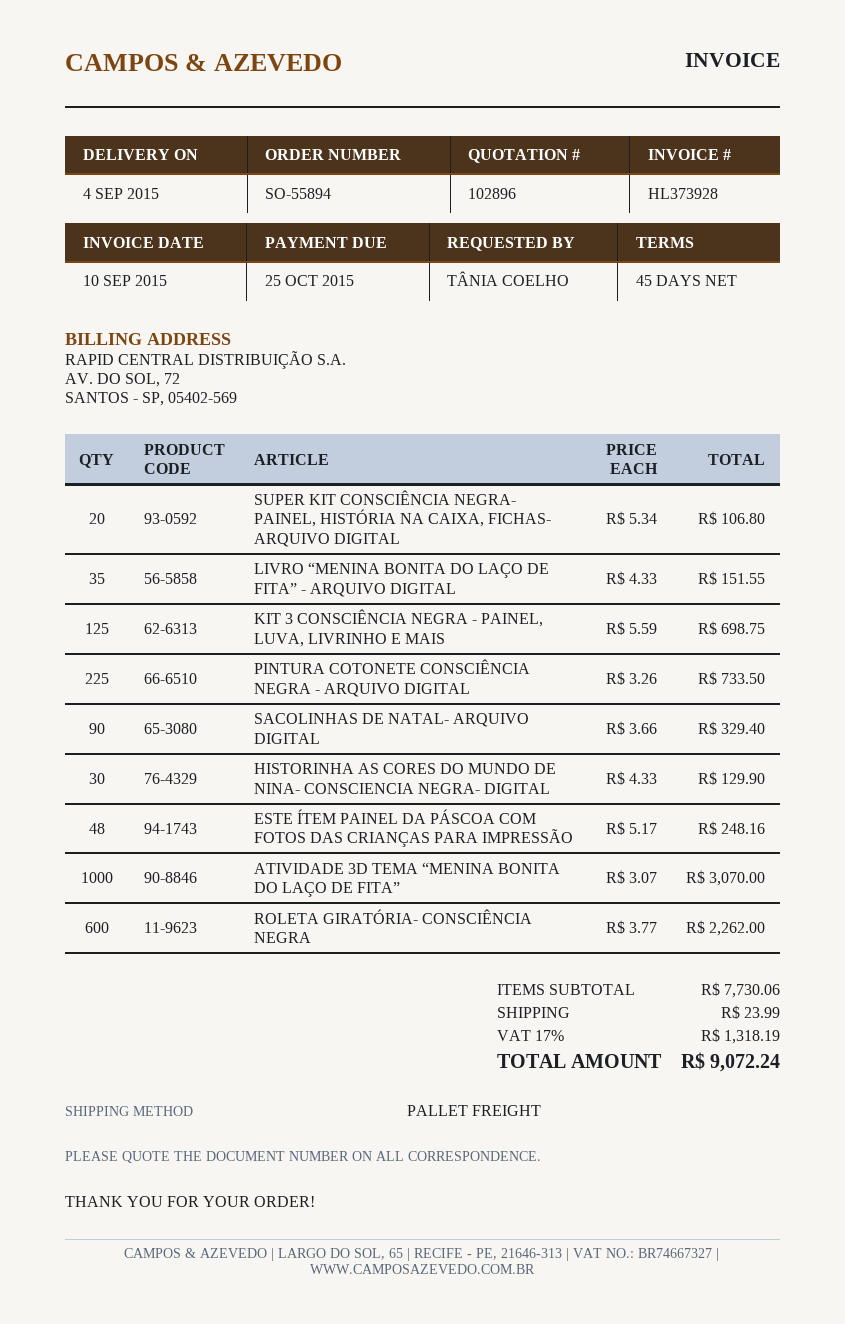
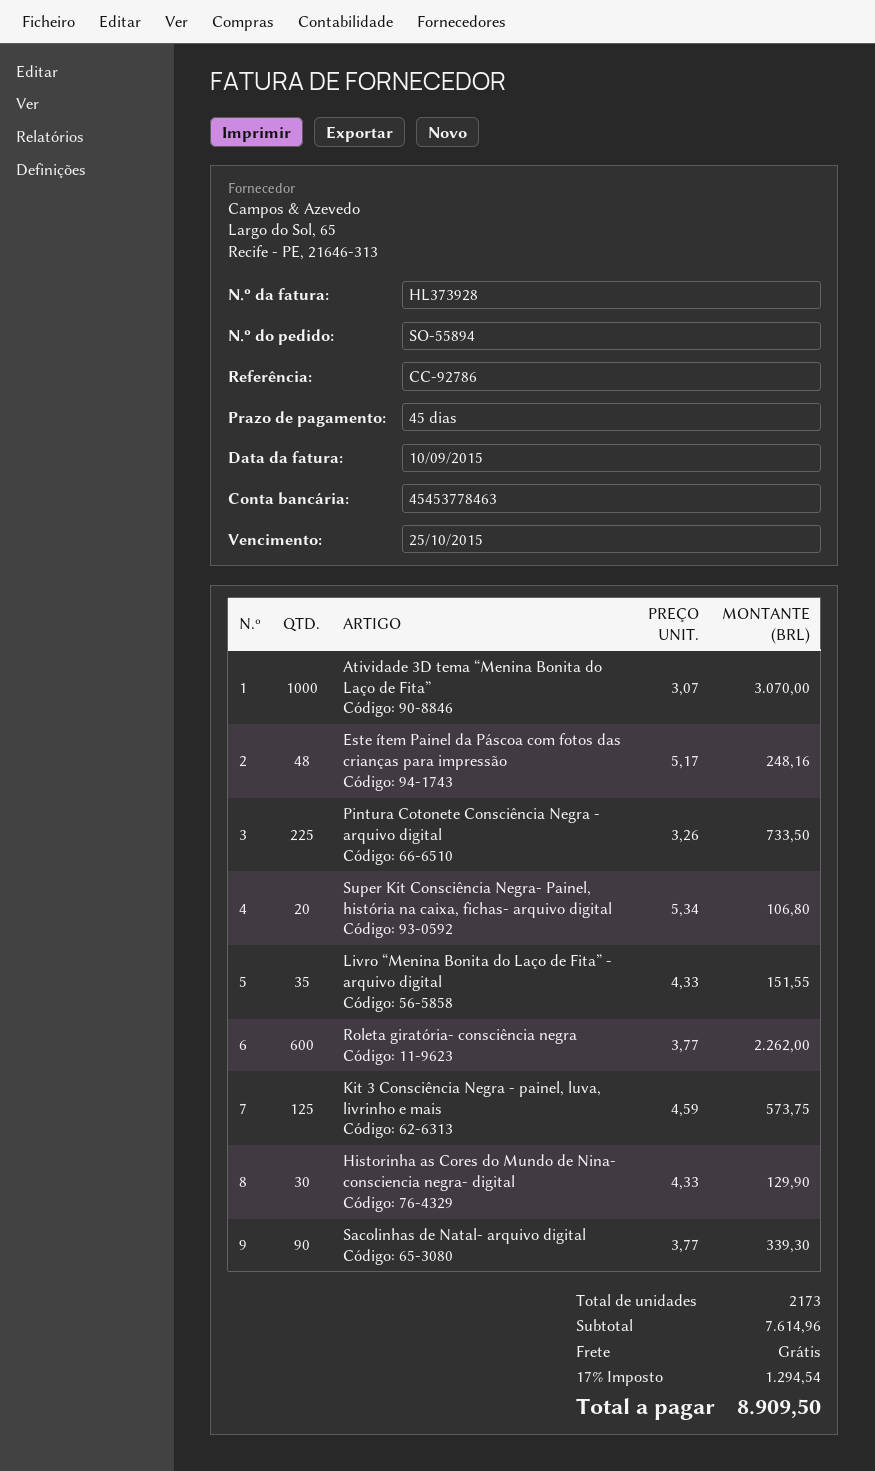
KIT 3 CONSCIÊNCIA NEGRA - PAINEL, LUVA, LIVRINHO E MAIS: 125 x 5.59 = 698.75 -> 125 x 4.59 = 573.75
SACOLINHAS DE NATAL- ARQUIVO DIGITAL: 90 x 3.66 = 329.40 -> 90 x 3.77 = 339.30
subtotal: 7730.06 -> 7614.96
shipping: 23.99 -> 0.00
tax: 17% = 1318.19 -> 17% = 1294.54
total: 9072.24 -> 8909.50

